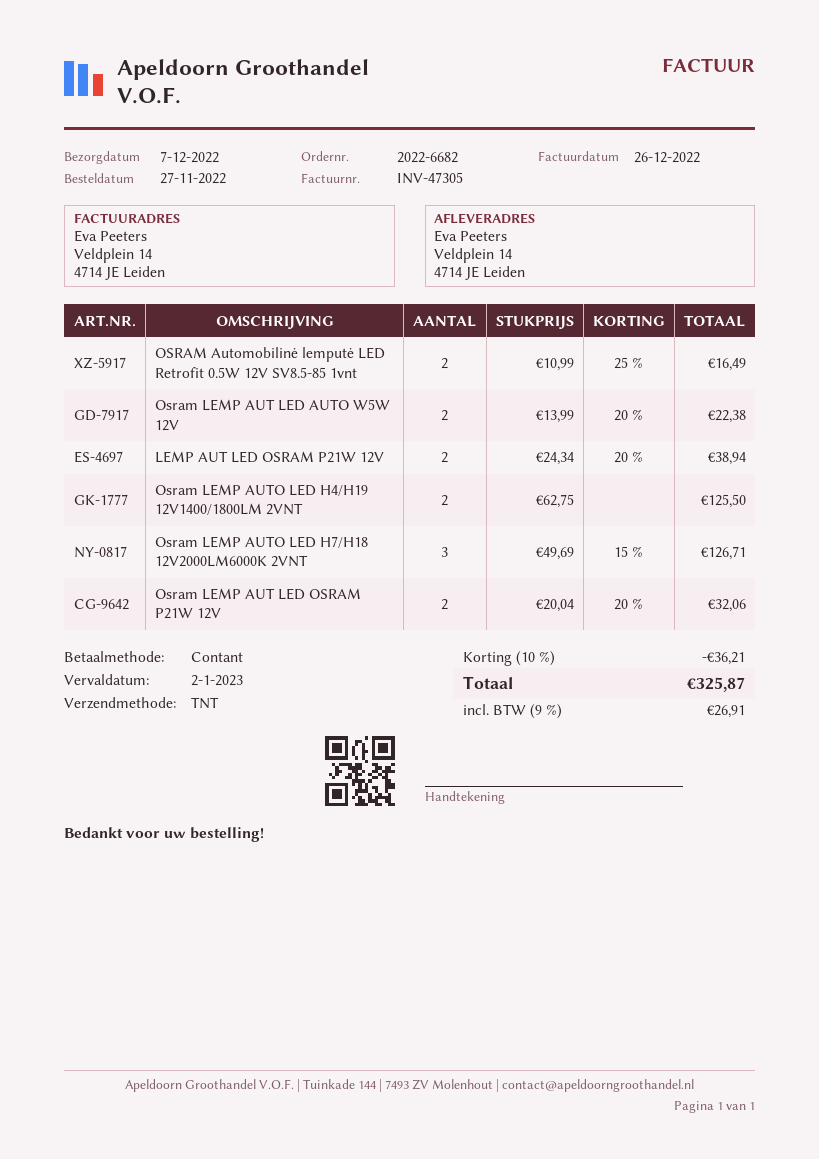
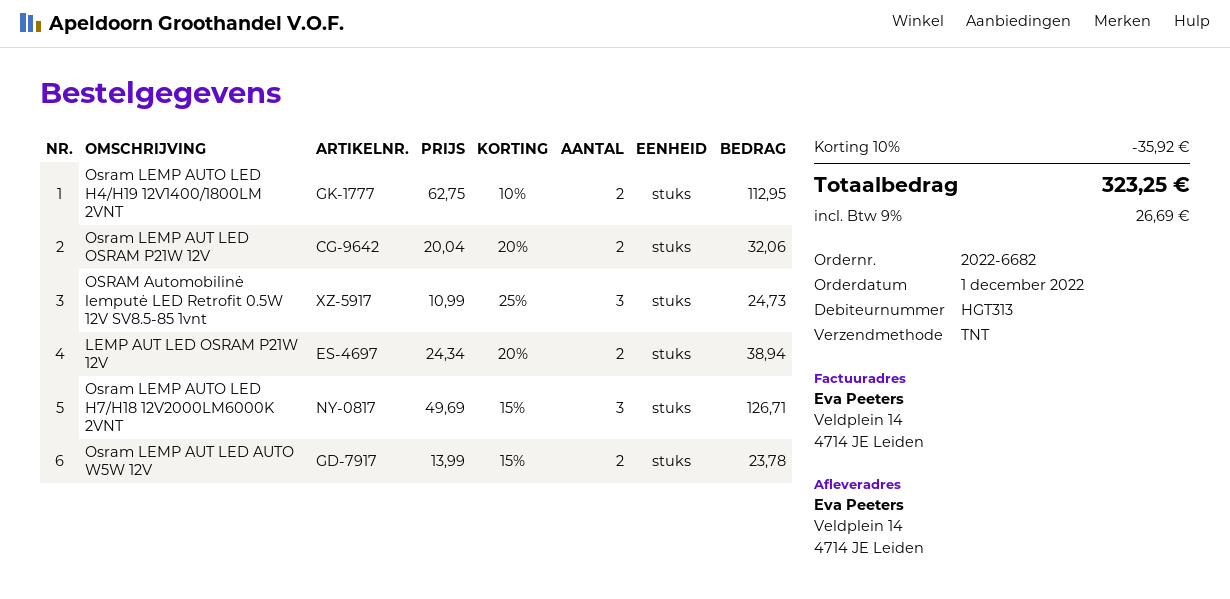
order date: 2022-11-27 -> 2022-12-01
OSRAM Automobilinė lemputė LED Retrofit 0.5W 12V SV8.5-85 1vnt: 2 x 10.99 - 25% = 16.49 -> 3 x 10.99 - 25% = 24.73
Osram LEMP AUT LED AUTO W5W 12V: 2 x 13.99 - 20% = 22.38 -> 2 x 13.99 - 15% = 23.78
Osram LEMP AUTO LED H4/H19 12V1400/1800LM 2VNT: 2 x 62.75 = 125.50 -> 2 x 62.75 - 10% = 112.95
discount: 10% = 36.21 -> 10% = 35.92
tax: 9% = 26.91 -> 9% = 26.69
total: 325.87 -> 323.25

